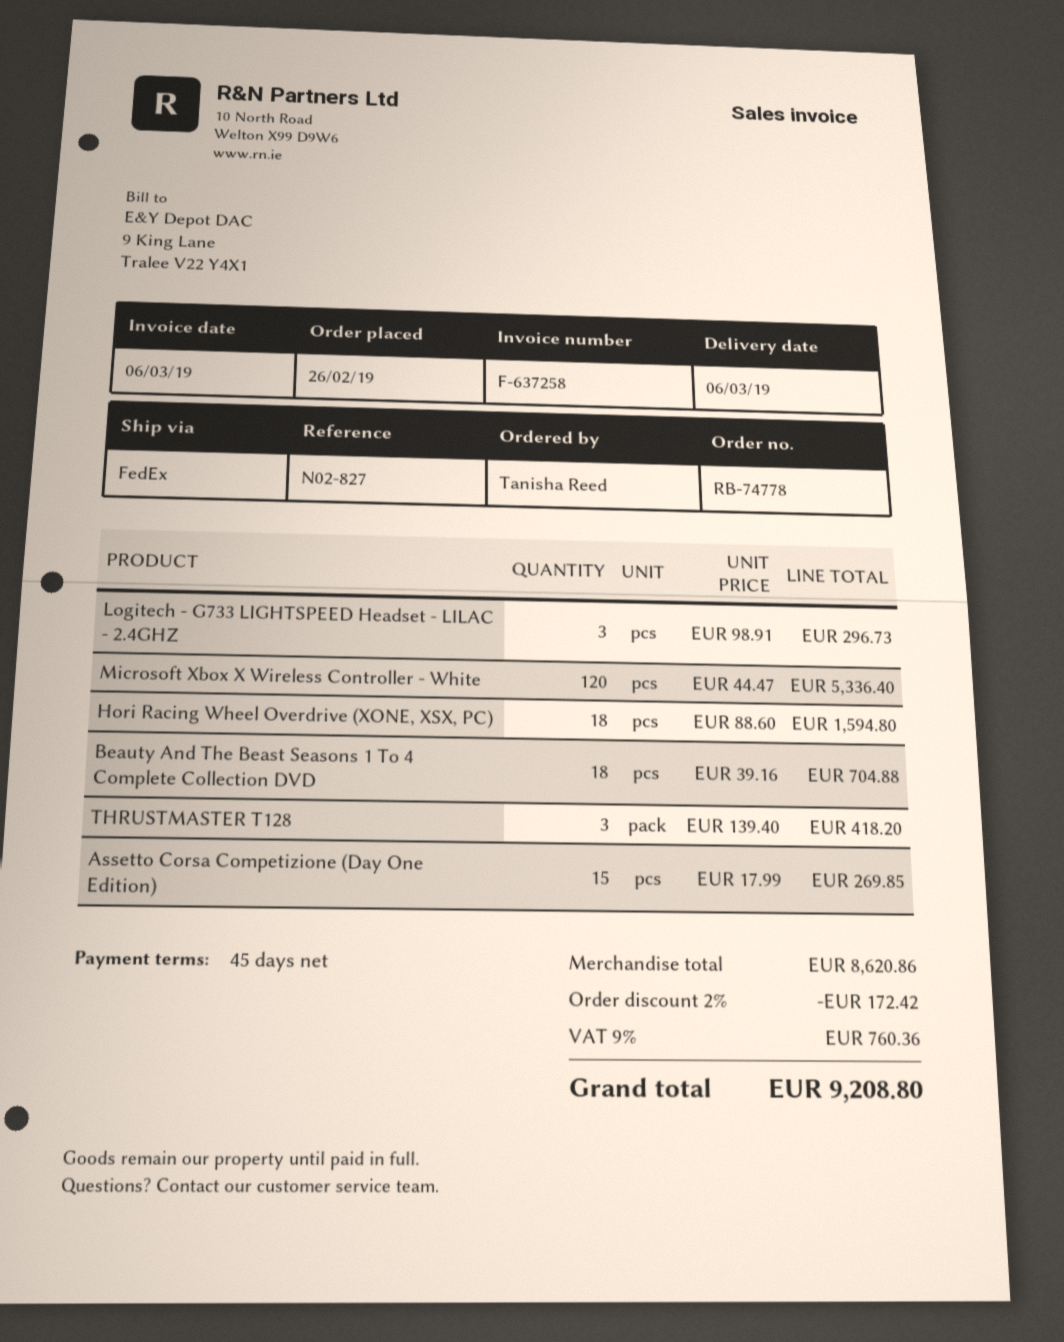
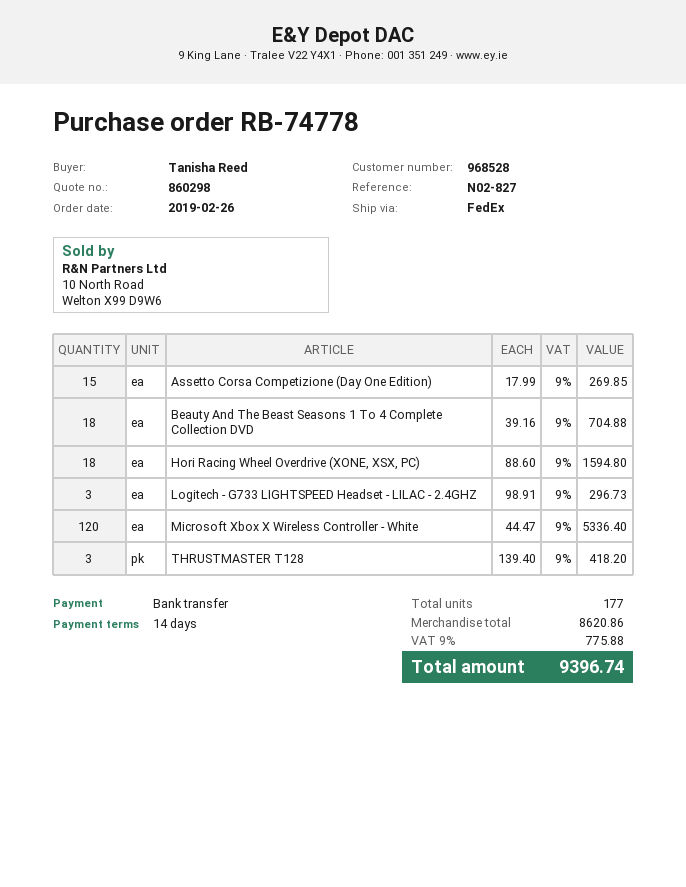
payment terms: 45 days -> 14 days
discount: 2% = 172.42 -> none
tax: 9% = 760.36 -> 9% = 775.88
total: 9208.80 -> 9396.74

